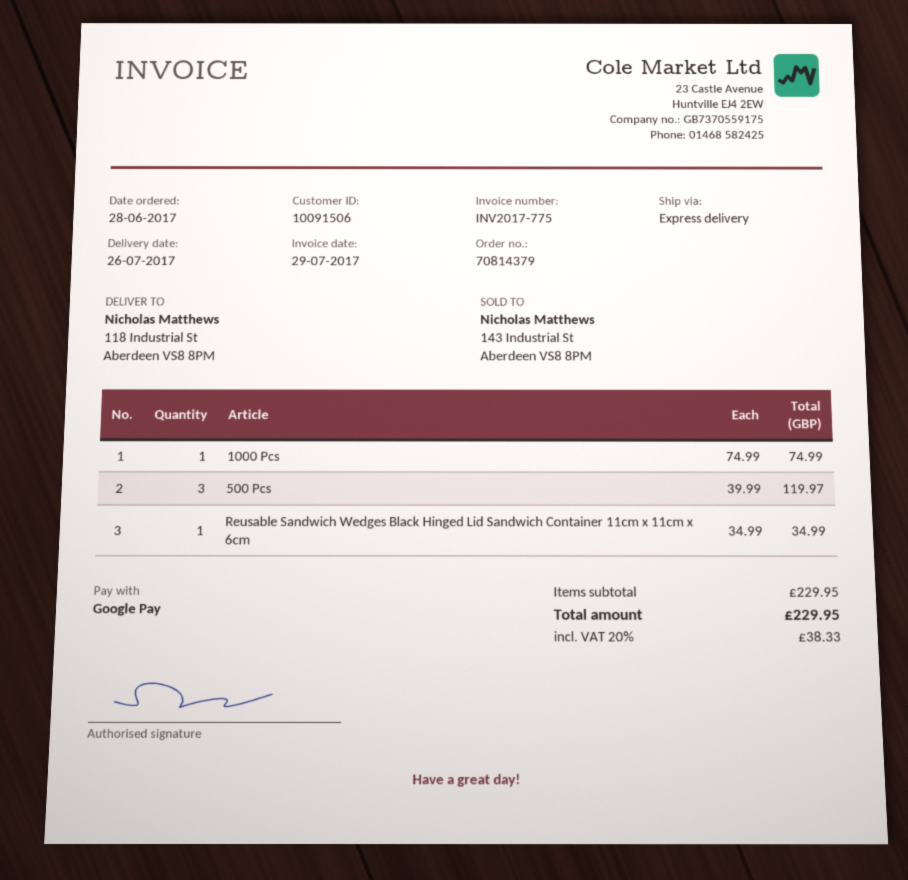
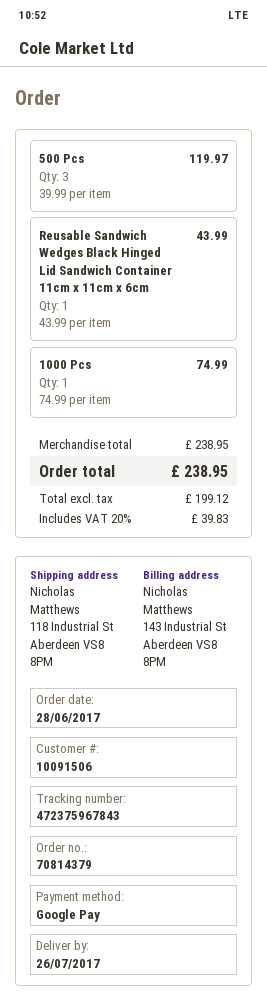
Reusable Sandwich Wedges Black Hinged Lid Sandwich Container 11cm x 11cm x 6cm: 1 x 34.99 = 34.99 -> 1 x 43.99 = 43.99
subtotal: 229.95 -> 238.95
tax: 20% = 38.33 -> 20% = 39.83
total: 229.95 -> 238.95

